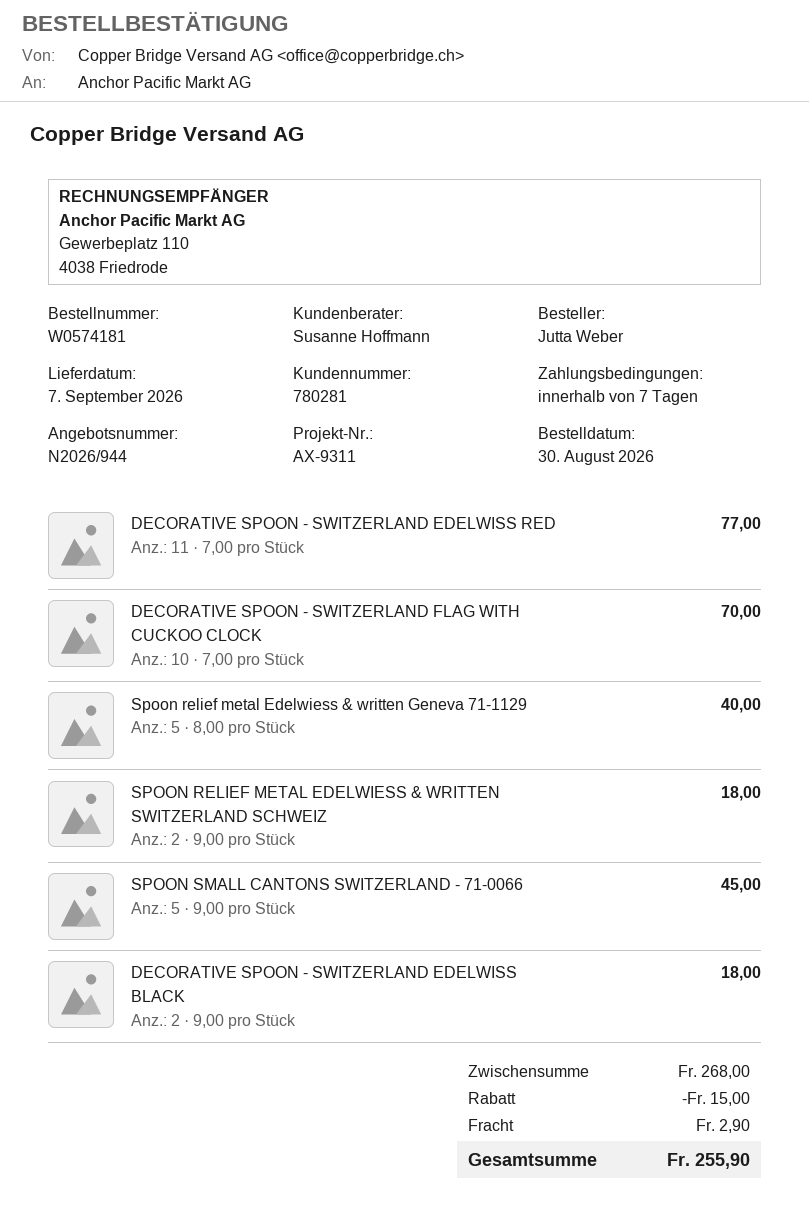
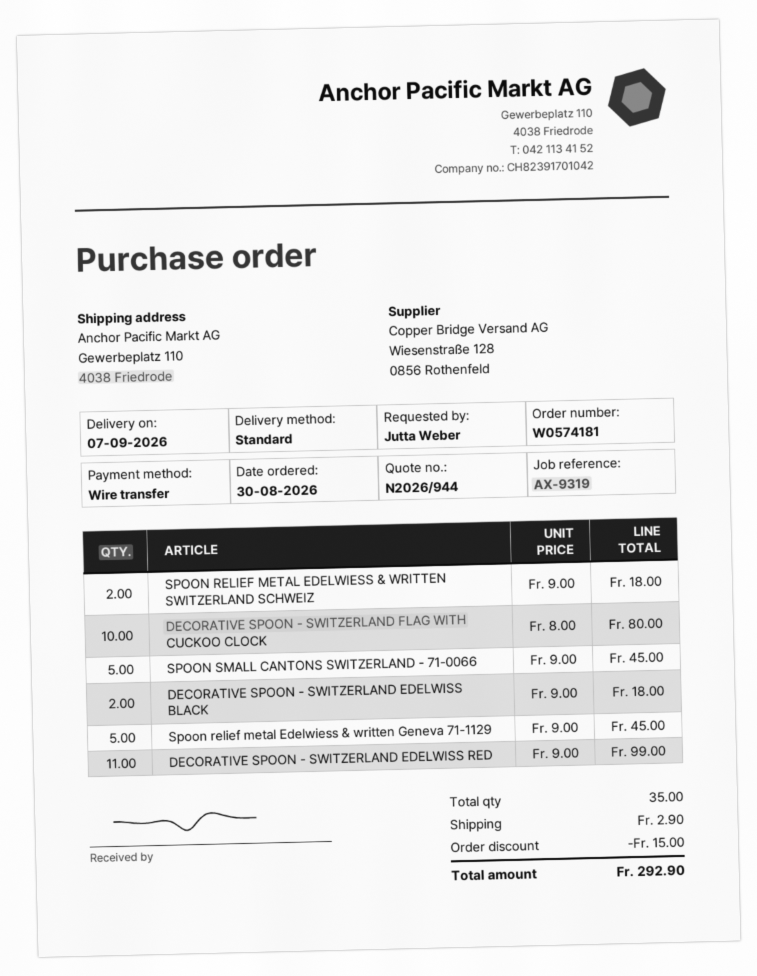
reference: AX-9311 -> AX-9319
DECORATIVE SPOON - SWITZERLAND EDELWISS RED: 11 x 7.00 = 77.00 -> 11 x 9.00 = 99.00
DECORATIVE SPOON - SWITZERLAND FLAG WITH CUCKOO CLOCK: 10 x 7.00 = 70.00 -> 10 x 8.00 = 80.00
Spoon relief metal Edelwiess & written Geneva 71-1129: 5 x 8.00 = 40.00 -> 5 x 9.00 = 45.00
total: 255.90 -> 292.90

